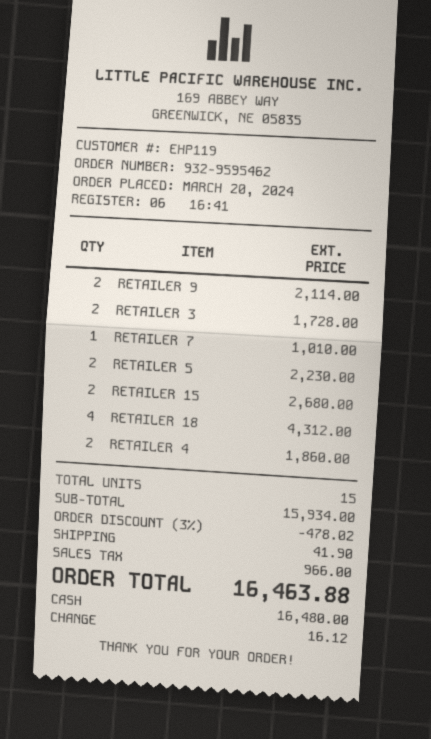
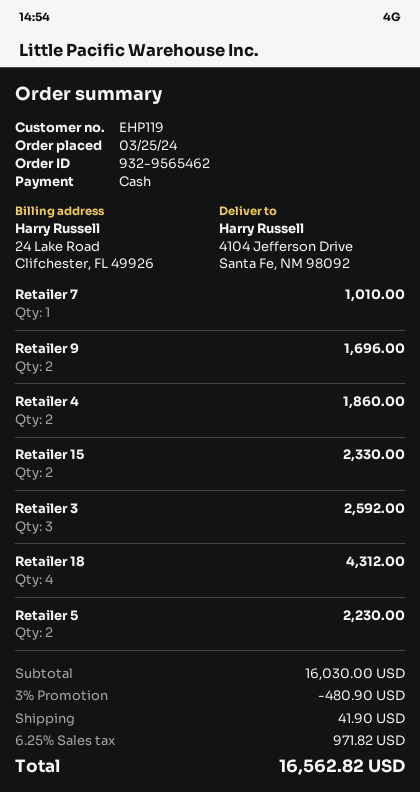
order number: 932-9595462 -> 932-9565462
order date: 2024-03-20 -> 2024-03-25
RETAILER 9: 2 for 2114.00 -> 2 for 1696.00
RETAILER 3: 2 for 1728.00 -> 3 for 2592.00
RETAILER 15: 2 for 2680.00 -> 2 for 2330.00
subtotal: 15934.00 -> 16030.00
discount: 3% = 478.02 -> 3% = 480.90
tax: 966.00 -> 971.82
total: 16463.88 -> 16562.82

